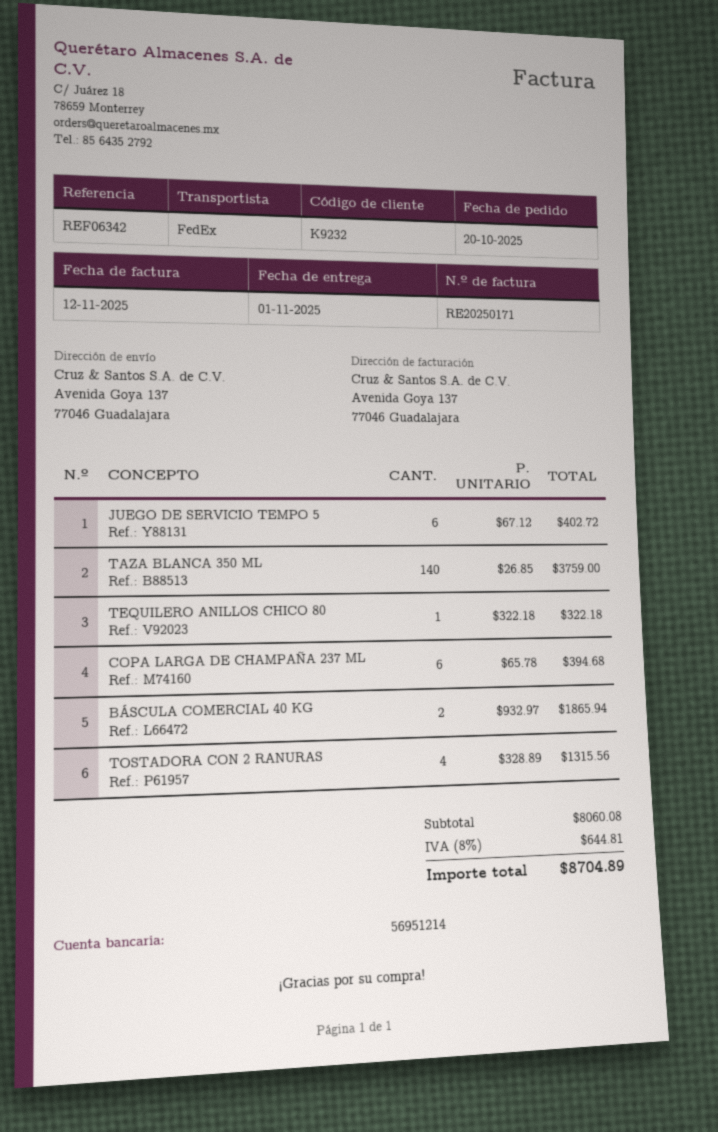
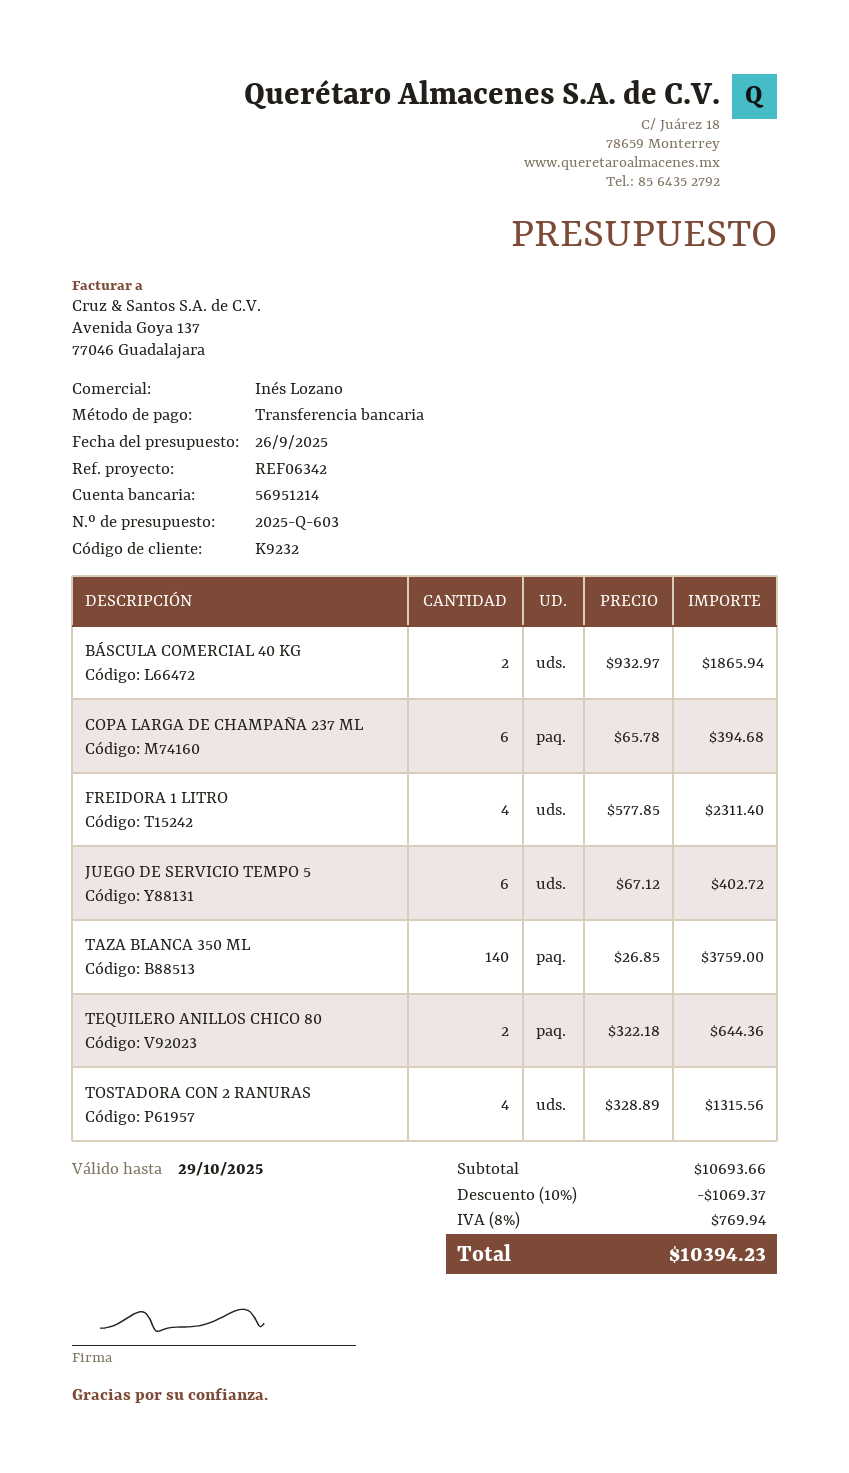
TEQUILERO ANILLOS CHICO 80: 1 x 322.18 = 322.18 -> 2 x 322.18 = 644.36
FREIDORA 1 LITRO: none -> 4 x 577.85 = 2311.40
subtotal: 8060.08 -> 10693.66
discount: none -> 10% = 1069.37
tax: 8% = 644.81 -> 8% = 769.94
total: 8704.89 -> 10394.23

